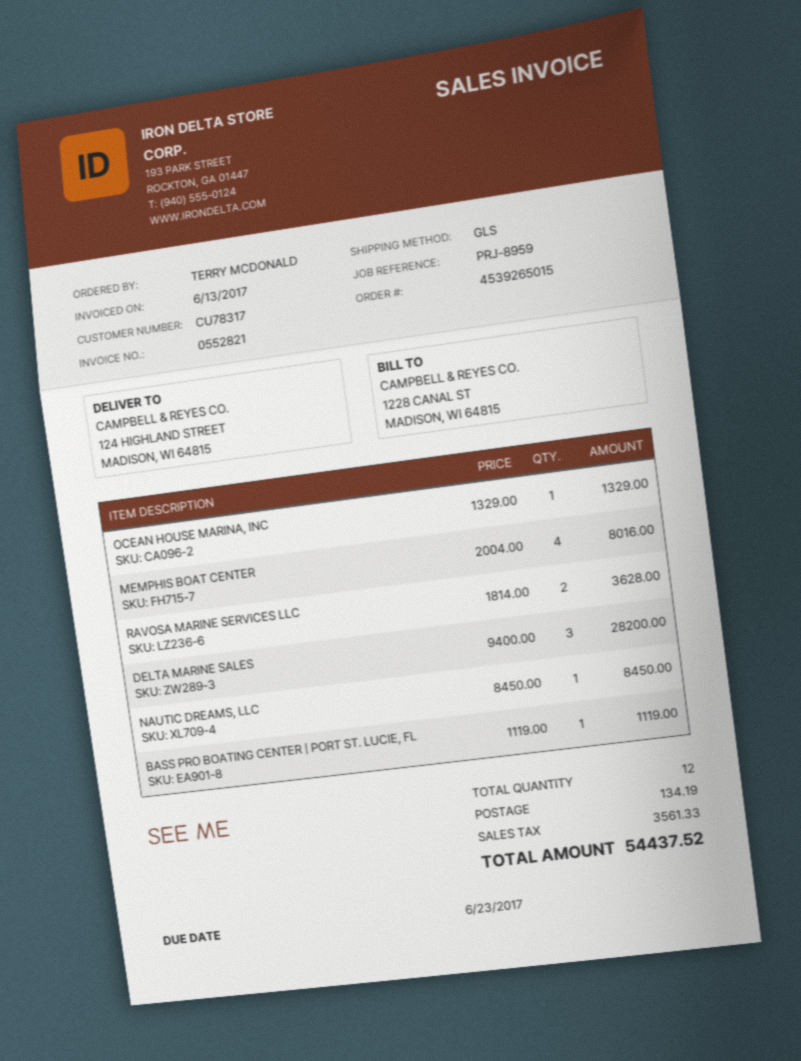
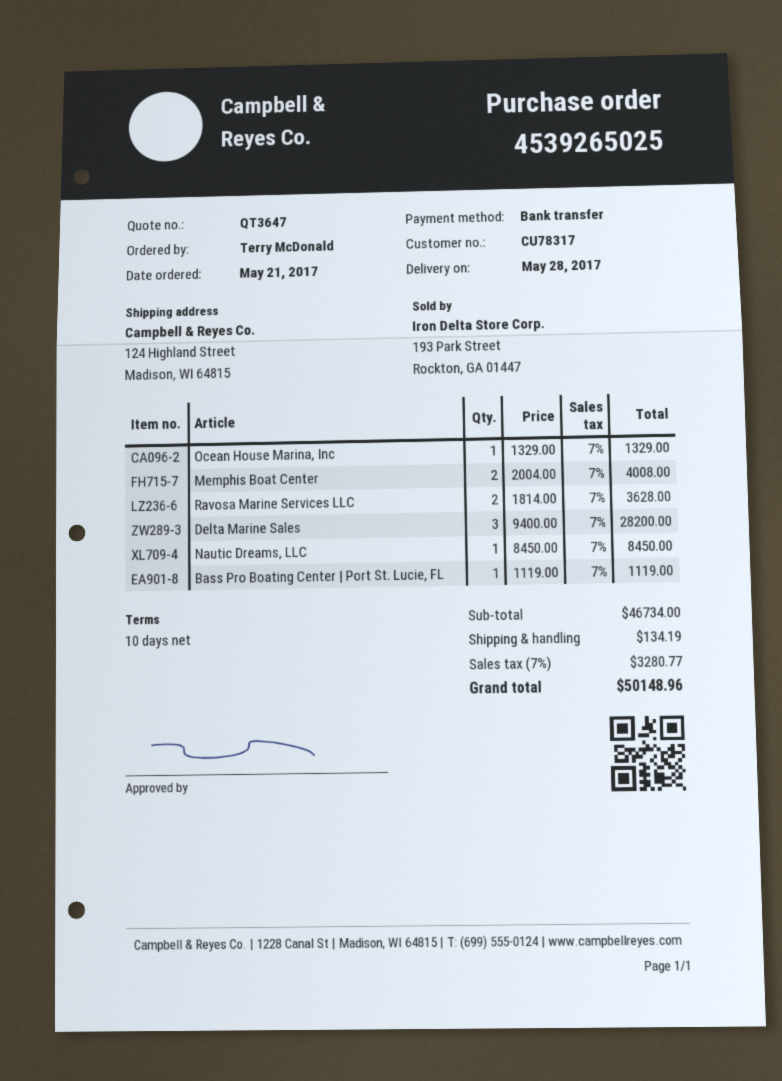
order number: 4539265015 -> 4539265025
MEMPHIS BOAT CENTER: 4 x 2004.00 = 8016.00 -> 2 x 2004.00 = 4008.00
tax: 3561.33 -> 3280.77
total: 54437.52 -> 50148.96

